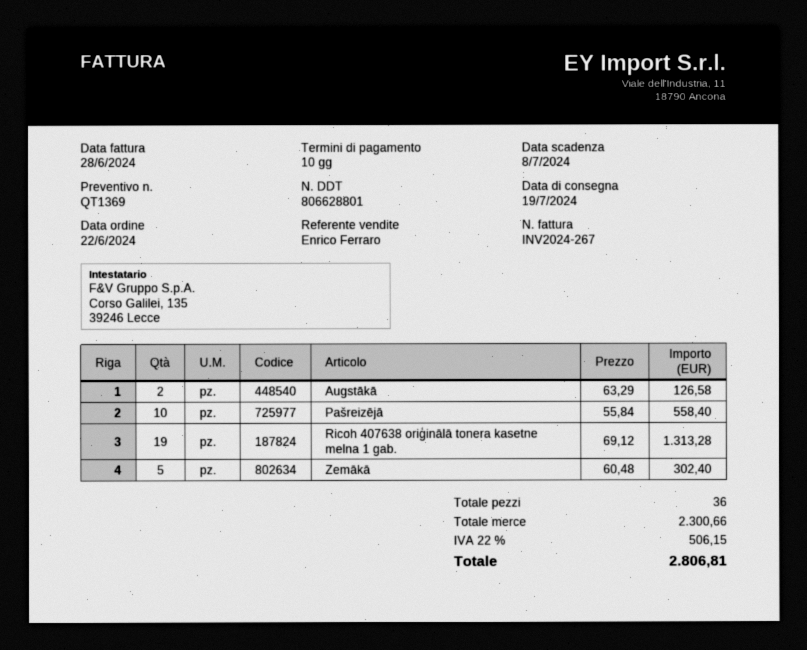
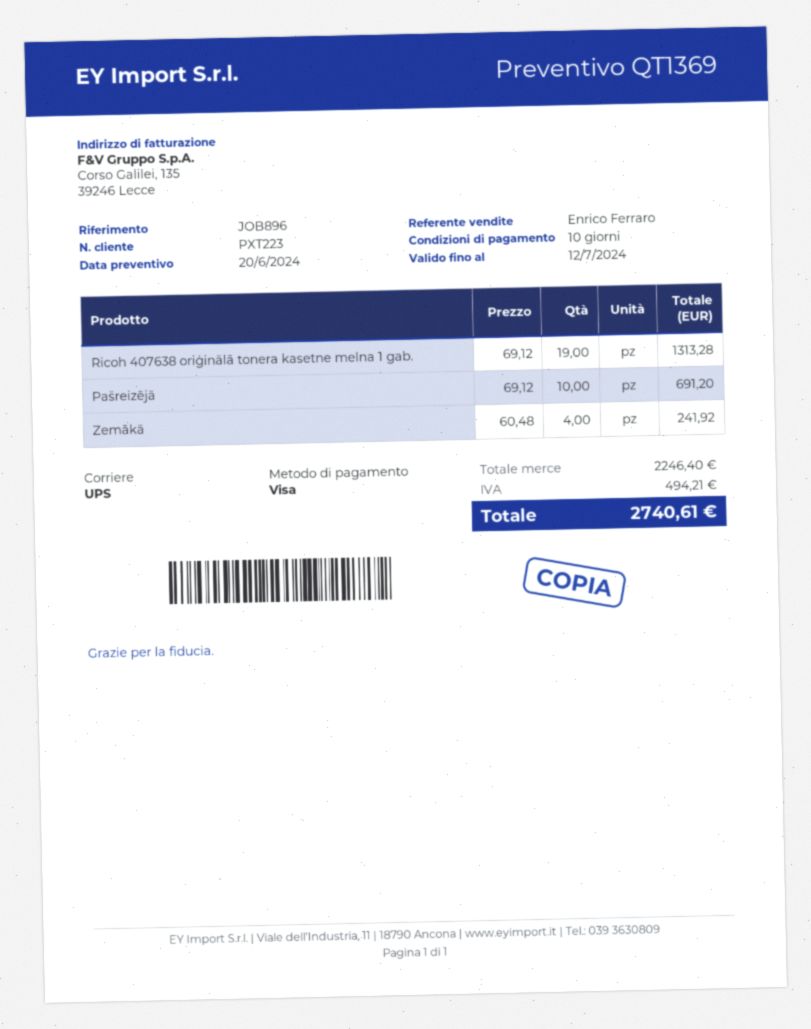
Augstākā: 2 x 63.29 = 126.58 -> none
Pašreizējā: 10 x 55.84 = 558.40 -> 10 x 69.12 = 691.20
Zemākā: 5 x 60.48 = 302.40 -> 4 x 60.48 = 241.92
subtotal: 2300.66 -> 2246.40
tax: 506.15 -> 494.21
total: 2806.81 -> 2740.61

